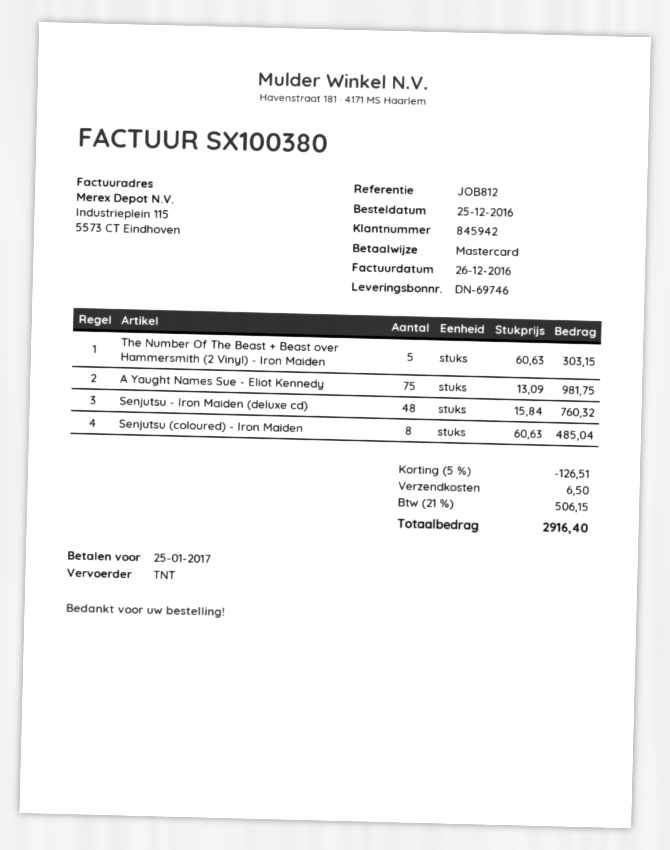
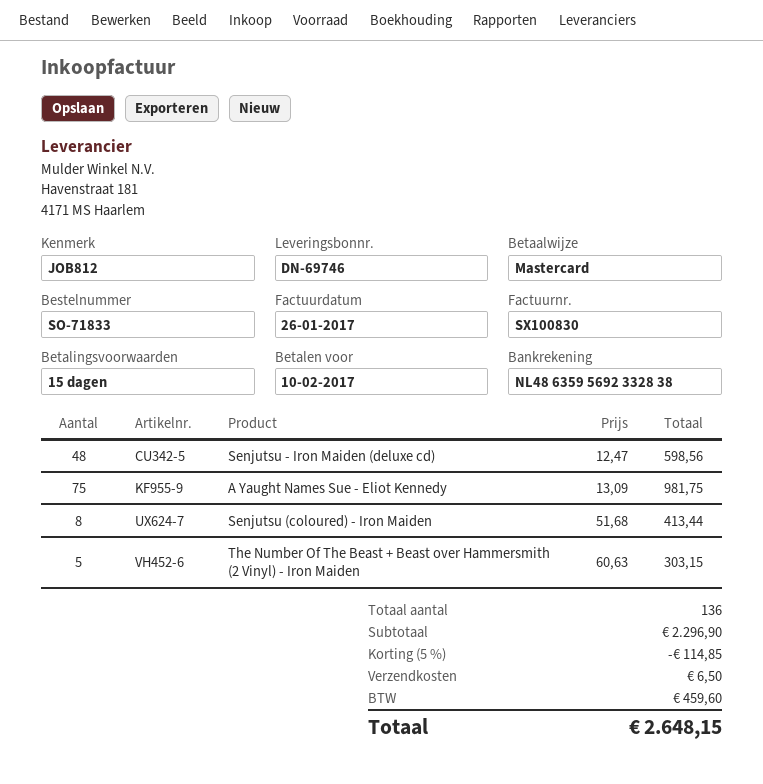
invoice number: SX100380 -> SX100830
invoice date: 2016-12-26 -> 2017-01-26
due date: 2017-01-25 -> 2017-02-10
Senjutsu - Iron Maiden (deluxe cd): 48 x 15.84 = 760.32 -> 48 x 12.47 = 598.56
Senjutsu (coloured) - Iron Maiden: 8 x 60.63 = 485.04 -> 8 x 51.68 = 413.44
discount: 5% = 126.51 -> 5% = 114.85
tax: 506.15 -> 459.60
total: 2916.40 -> 2648.15

